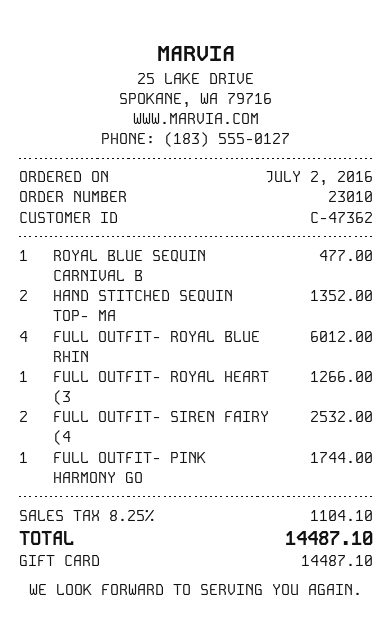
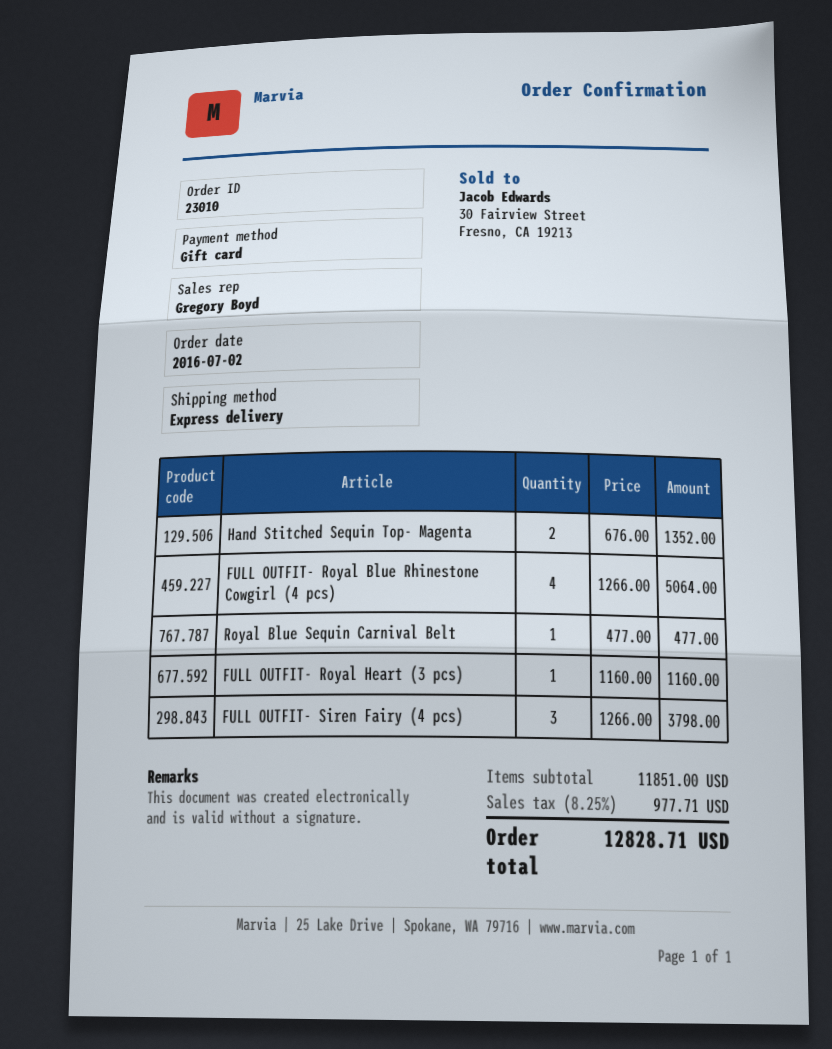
FULL OUTFIT- ROYAL BLUE RHIN: 4 for 6012.00 -> 4 for 5064.00
FULL OUTFIT- ROYAL HEART (3: 1 for 1266.00 -> 1 for 1160.00
FULL OUTFIT- SIREN FAIRY (4: 2 for 2532.00 -> 3 for 3798.00
FULL OUTFIT- PINK HARMONY GO: 1 for 1744.00 -> none
tax: 8.25% = 1104.10 -> 8.25% = 977.71
total: 14487.10 -> 12828.71

